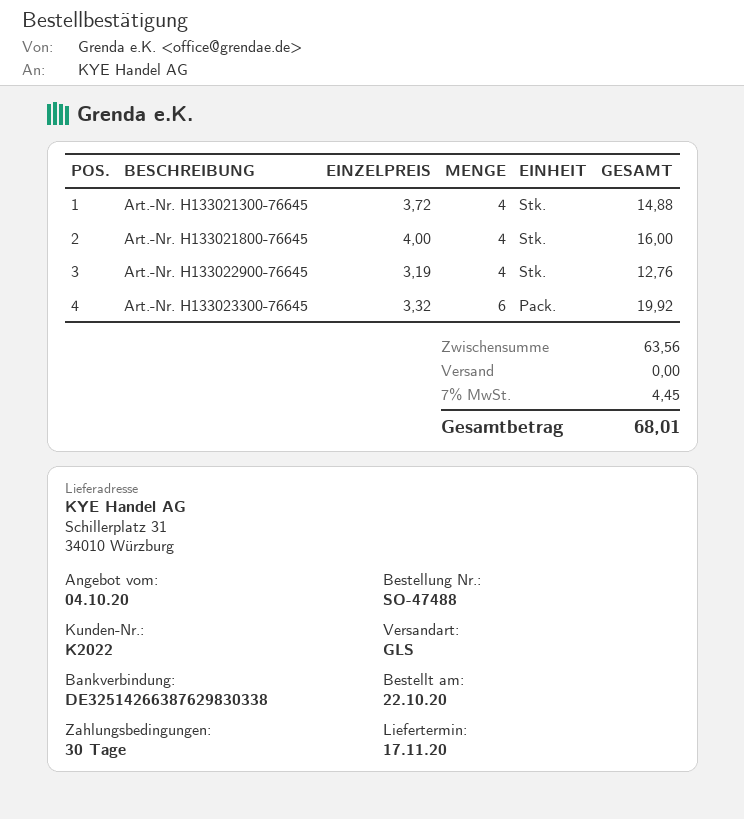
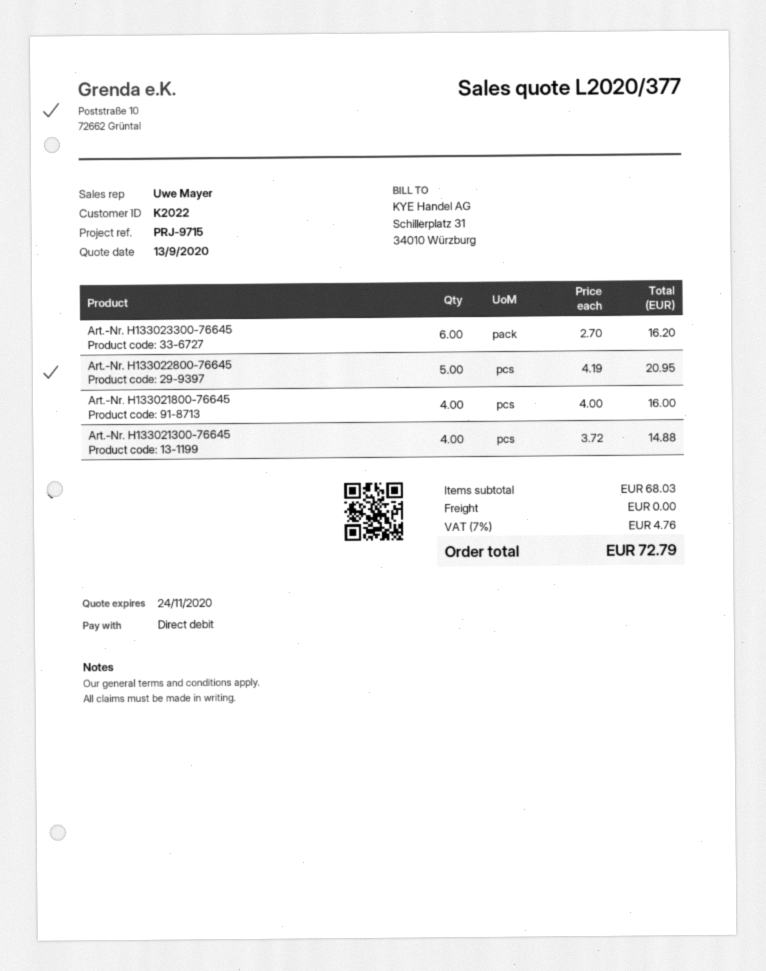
quote date: 2020-10-04 -> 2020-09-13
Art.-Nr. H133022900-76645: 4 x 3.19 = 12.76 -> none
Art.-Nr. H133023300-76645: 6 x 3.32 = 19.92 -> 6 x 2.70 = 16.20
Art.-Nr. H133022800-76645: none -> 5 x 4.19 = 20.95
subtotal: 63.56 -> 68.03
tax: 7% = 4.45 -> 7% = 4.76
total: 68.01 -> 72.79

